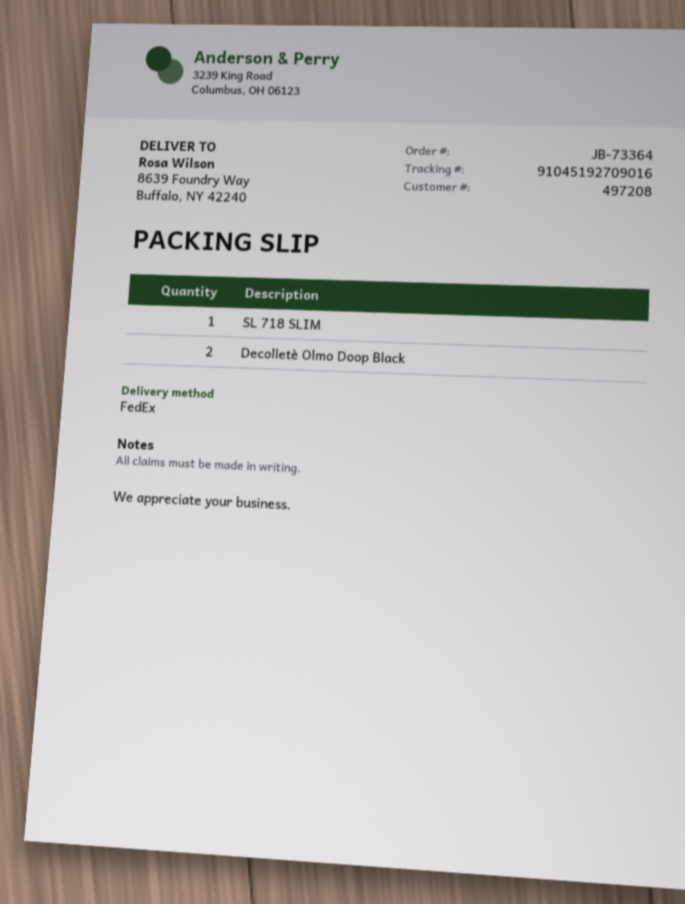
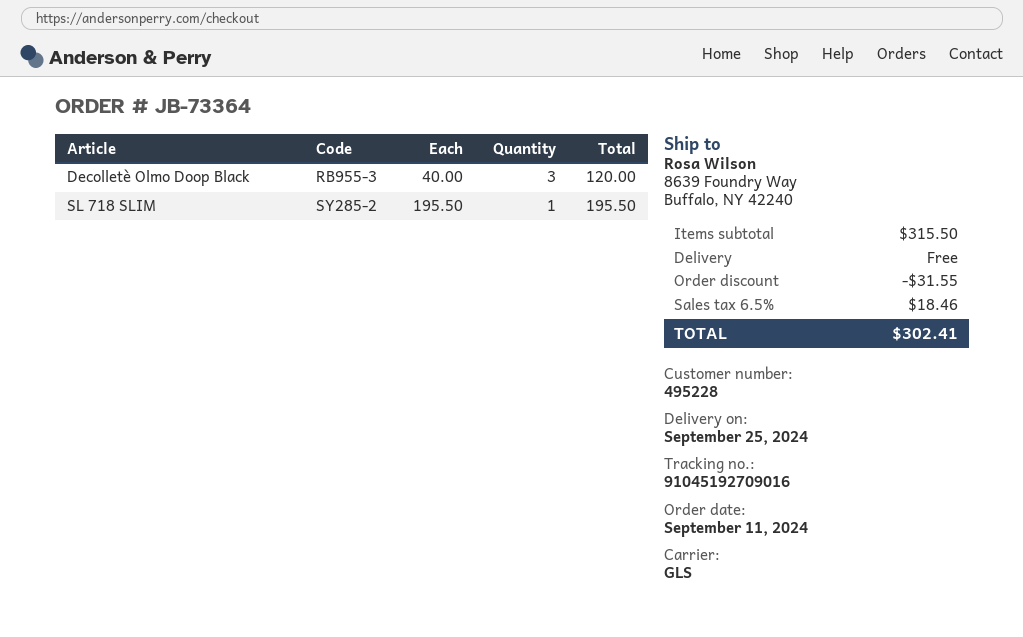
customer number: 497208 -> 495228
shipping method: FedEx -> GLS
Decolletè Olmo Doop Black: 2 -> 3

